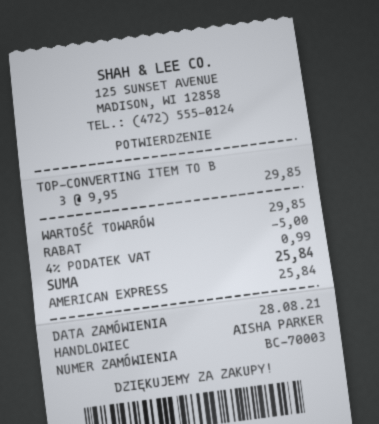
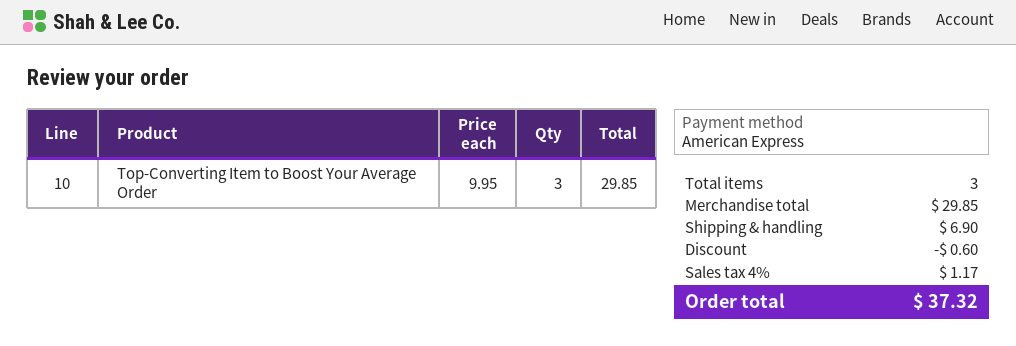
discount: 5.00 -> 0.60
shipping: none -> 6.90
tax: 4% = 0.99 -> 4% = 1.17
total: 25.84 -> 37.32

